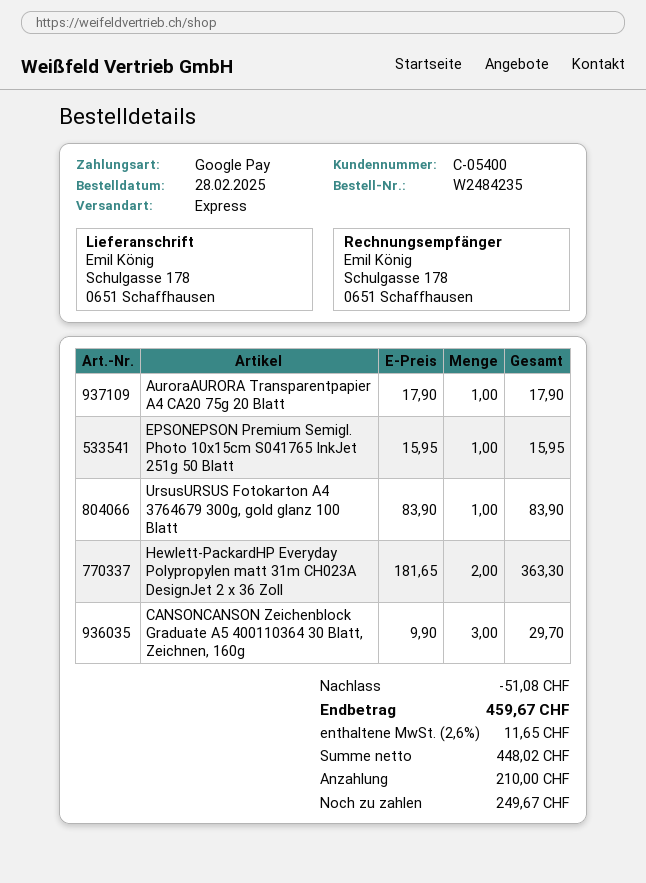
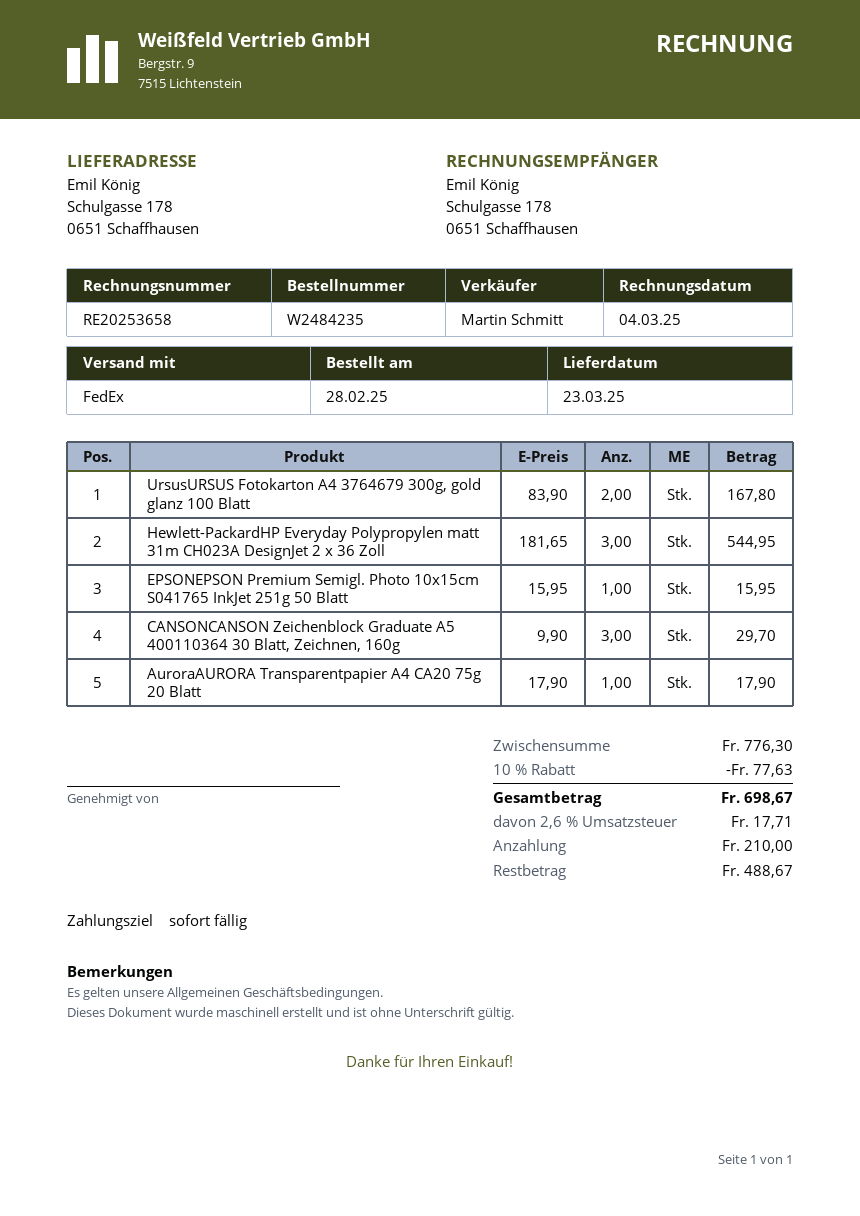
shipping method: express -> FedEx
UrsusURSUS Fotokarton A4 3764679 300g, gold glanz 100 Blatt: 1 x 83.90 = 83.90 -> 2 x 83.90 = 167.80
Hewlett-PackardHP Everyday Polypropylen matt 31m CH023A DesignJet 2 x 36 Zoll: 2 x 181.65 = 363.30 -> 3 x 181.65 = 544.95
discount: 51.08 -> 77.63
tax: 2.6% = 11.65 -> 2.6% = 17.71
total: 459.67 -> 698.67
balance: 249.67 -> 488.67

